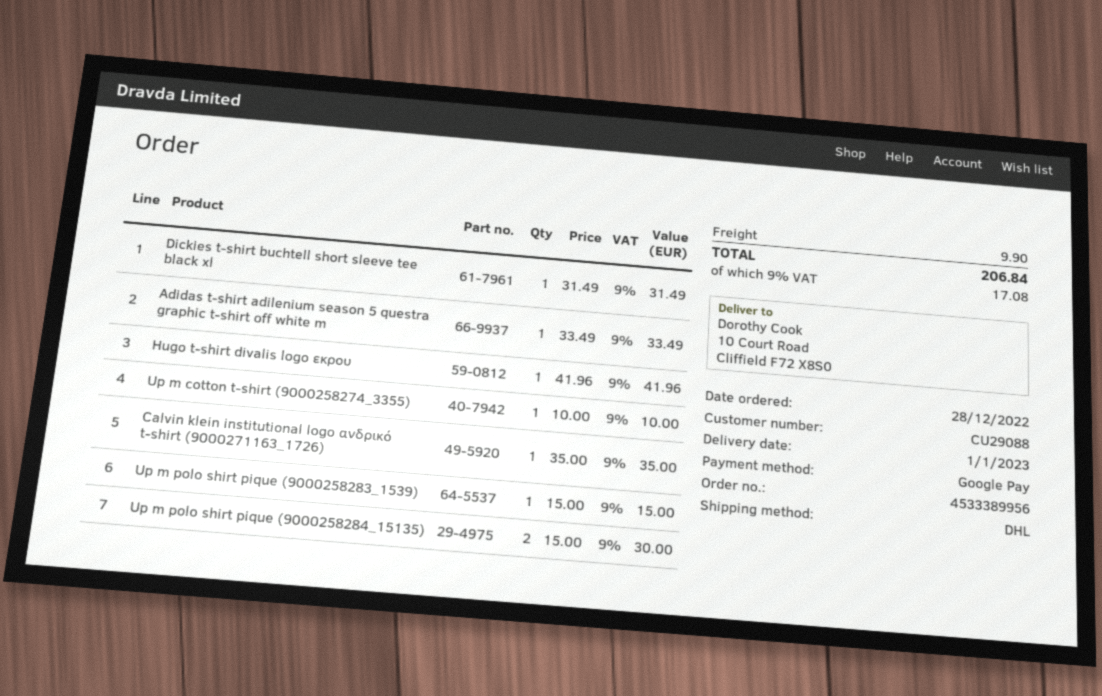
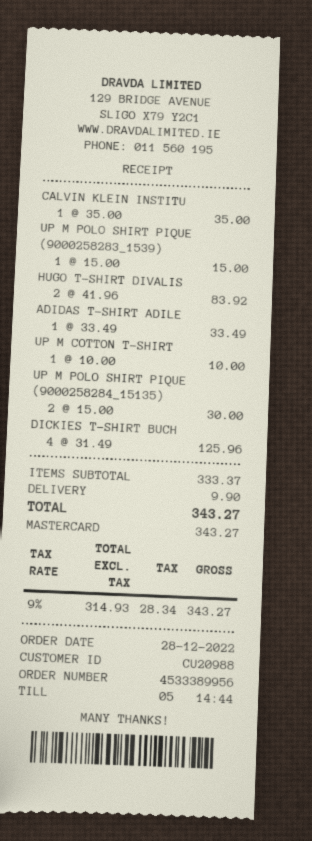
customer number: CU29088 -> CU20988
payment method: Google Pay -> Mastercard
Dickies t-shirt buchtell short sleeve tee black xl: 1 x 31.49 = 31.49 -> 4 x 31.49 = 125.96
Hugo t-shirt divalis logo εκρου: 1 x 41.96 = 41.96 -> 2 x 41.96 = 83.92
tax: 9% = 17.08 -> 9% = 28.34
total: 206.84 -> 343.27

